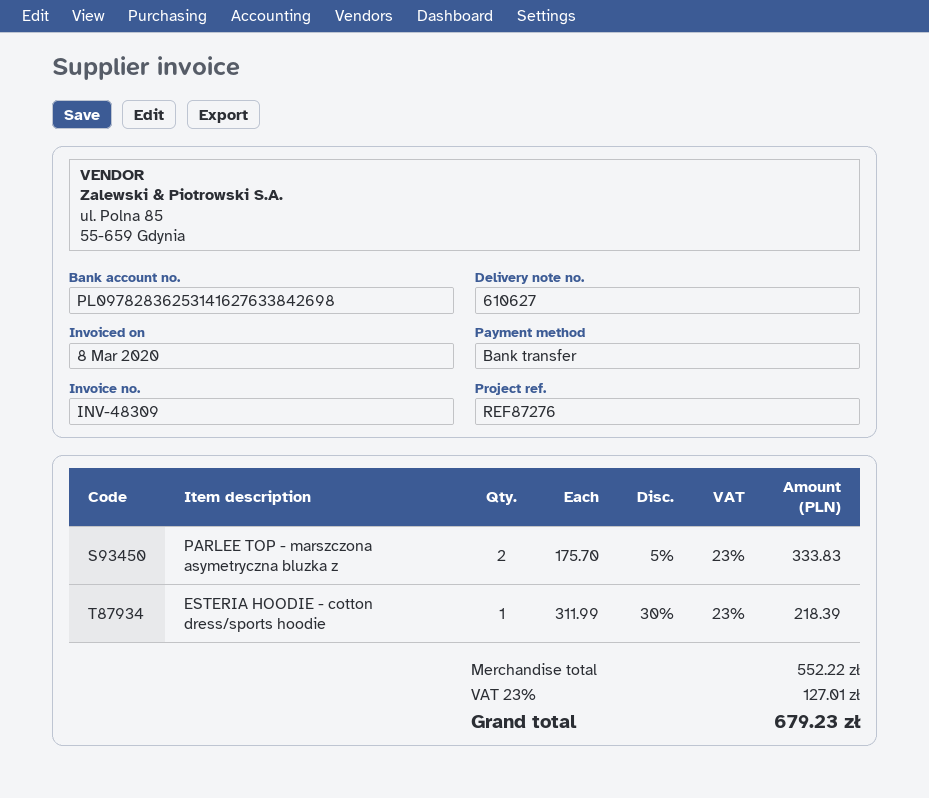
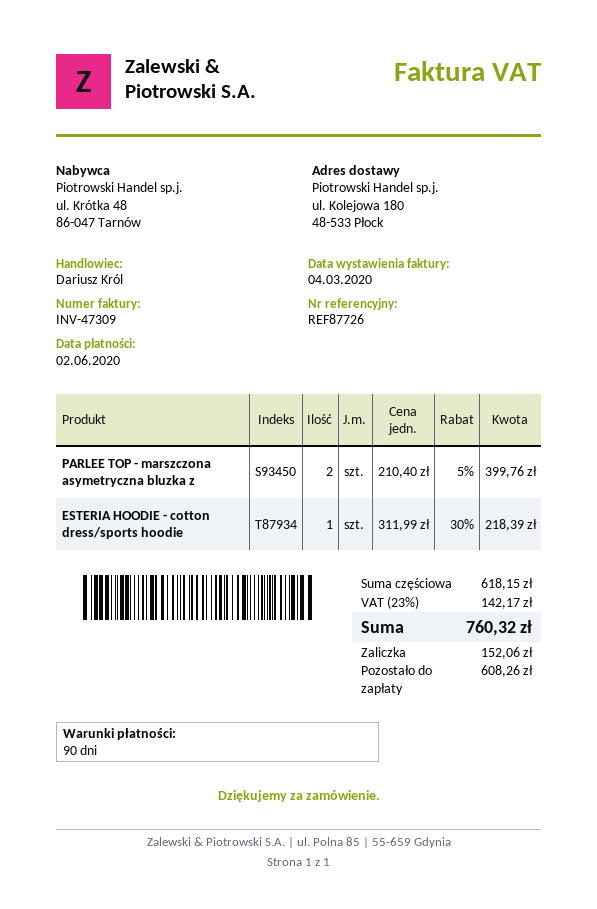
invoice number: INV-48309 -> INV-47309
invoice date: 2020-03-08 -> 2020-03-04
reference: REF87276 -> REF87726
PARLEE TOP - marszczona asymetryczna bluzka z: 2 x 175.70 - 5% = 333.83 -> 2 x 210.40 - 5% = 399.76
subtotal: 552.22 -> 618.15
tax: 23% = 127.01 -> 23% = 142.17
total: 679.23 -> 760.32

